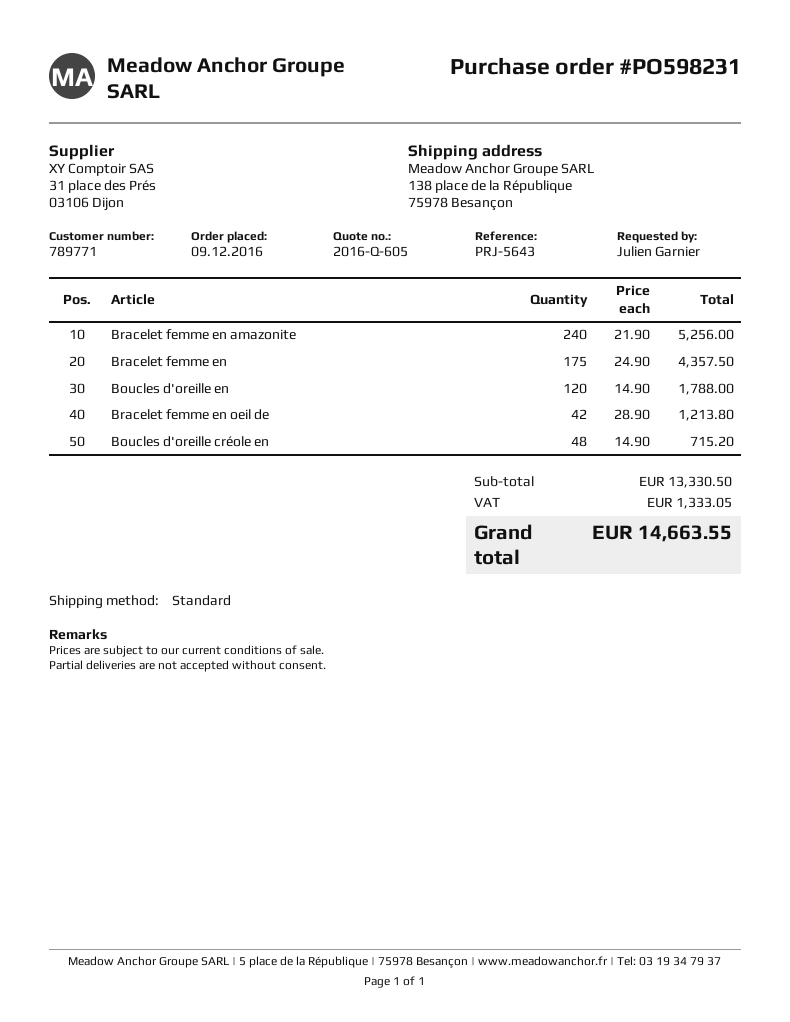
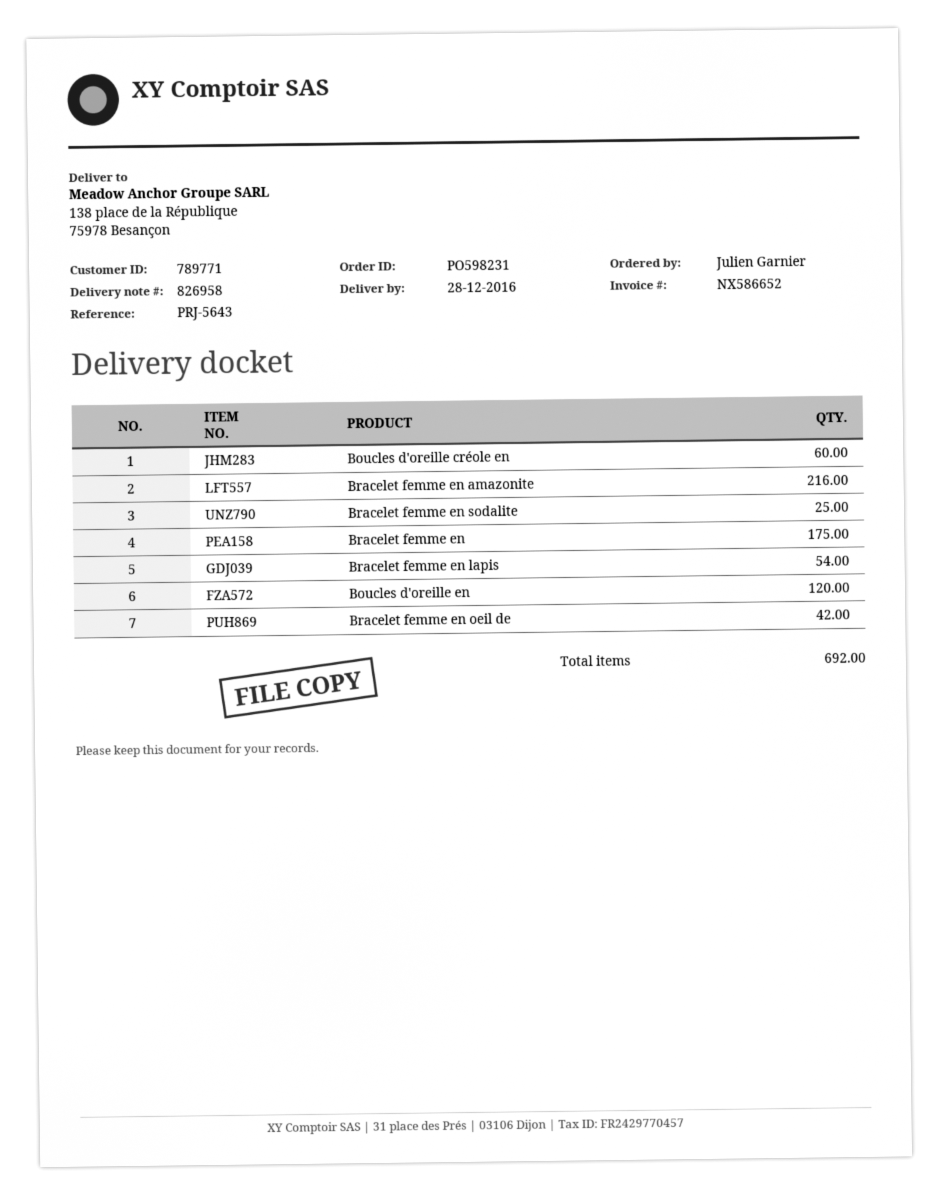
Bracelet femme en amazonite: 240 -> 216
Boucles d'oreille créole en: 48 -> 60
Bracelet femme en sodalite: none -> 25
Bracelet femme en lapis: none -> 54

